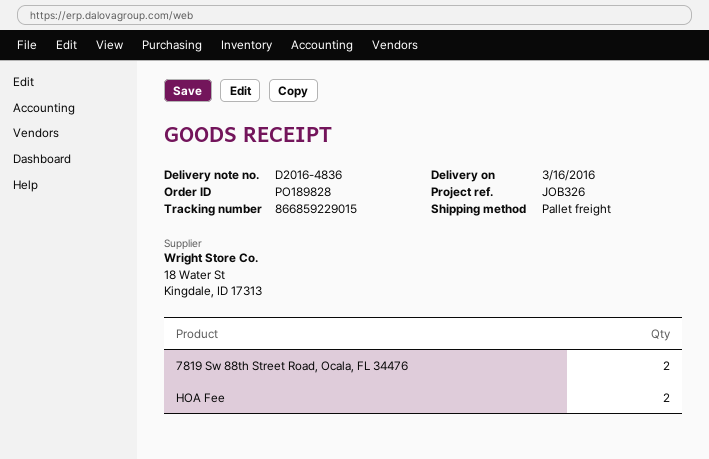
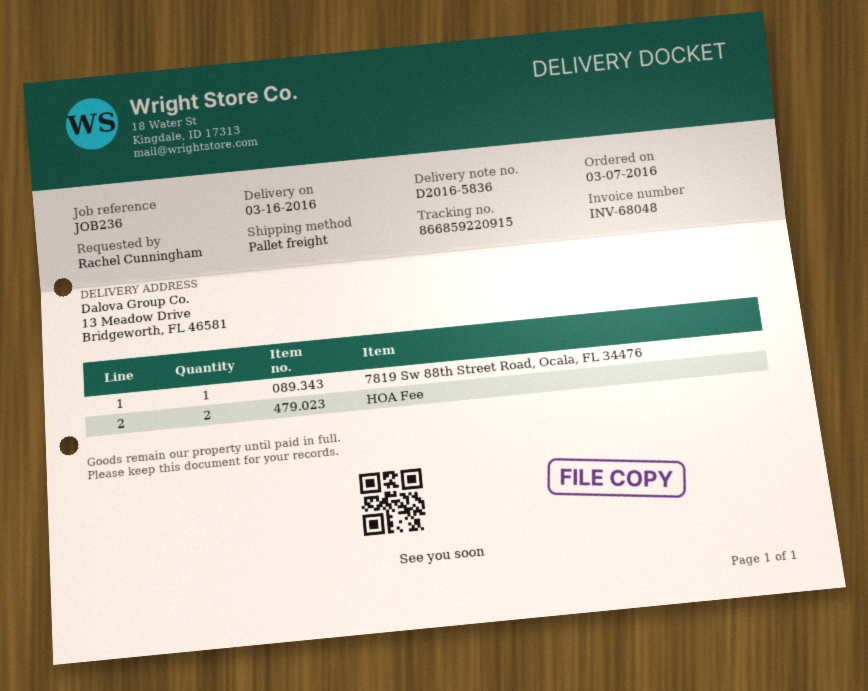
delivery note number: D2016-4836 -> D2016-5836
reference: JOB326 -> JOB236
tracking number: 866859229015 -> 866859220915
7819 Sw 88th Street Road, Ocala, FL 34476: 2 -> 1

